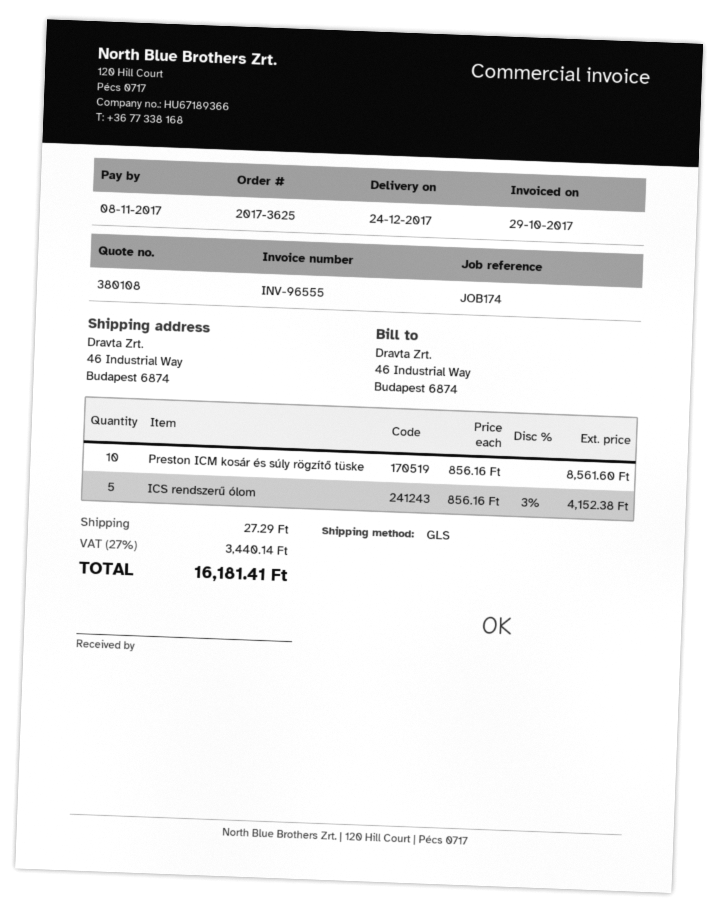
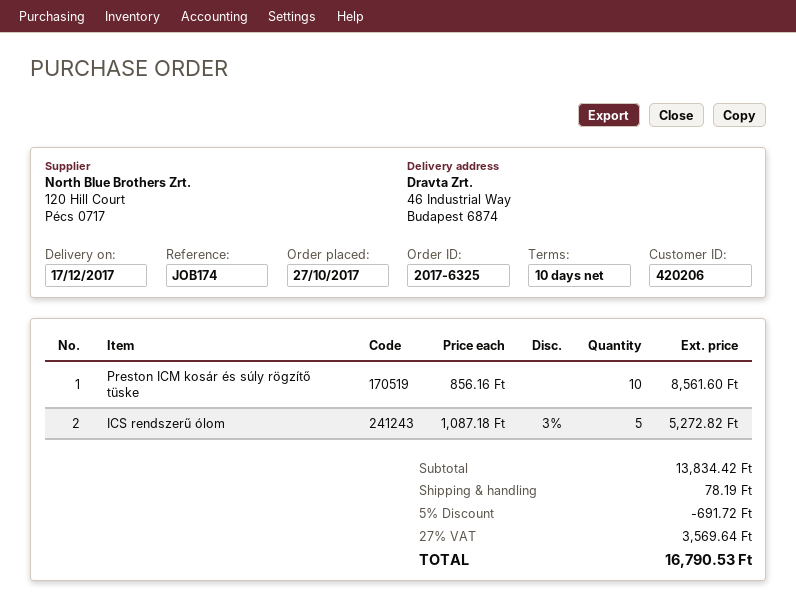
order number: 2017-3625 -> 2017-6325
delivery date: 2017-12-24 -> 2017-12-17
ICS rendszerű ólom: 5 x 856.16 - 3% = 4152.38 -> 5 x 1087.18 - 3% = 5272.82
discount: none -> 5% = 691.72
shipping: 27.29 -> 78.19
tax: 27% = 3440.14 -> 27% = 3569.64
total: 16181.41 -> 16790.53

